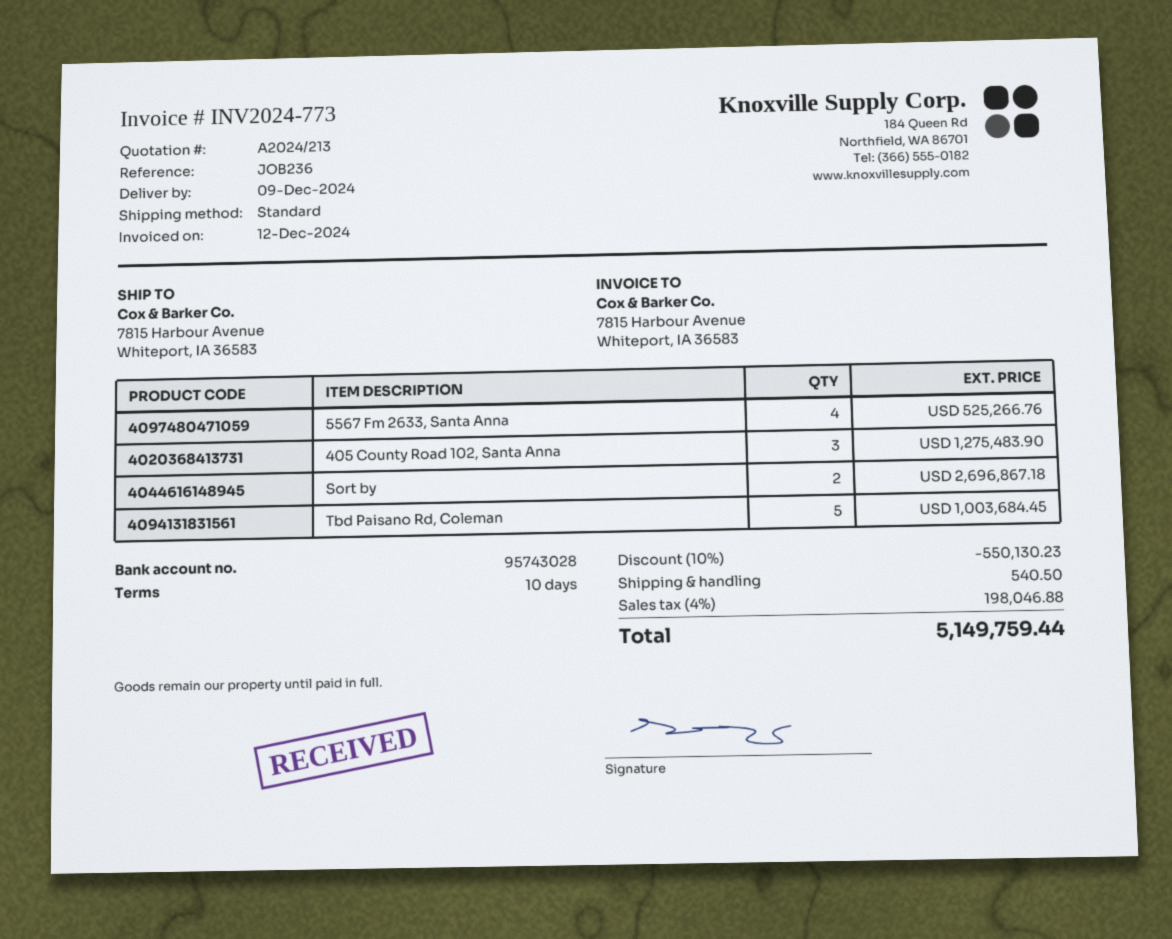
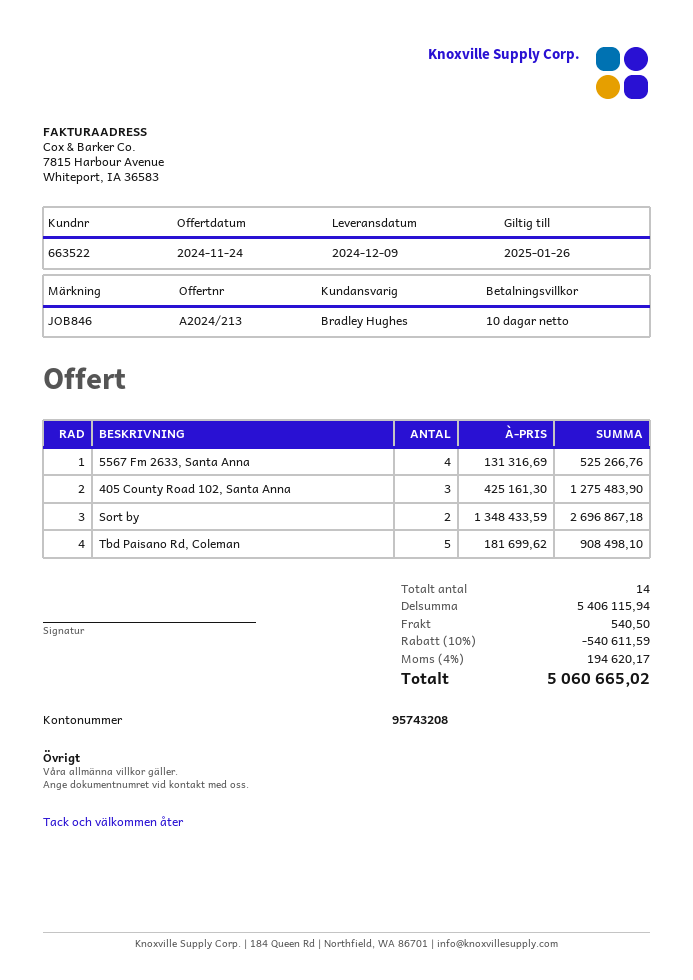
reference: JOB236 -> JOB846
bank account: 95743028 -> 95743208
Tbd Paisano Rd, Coleman: 5 for 1003684.45 -> 5 for 908498.10
discount: 10% = 550130.23 -> 10% = 540611.59
tax: 4% = 198046.88 -> 4% = 194620.17
total: 5149759.44 -> 5060665.02

